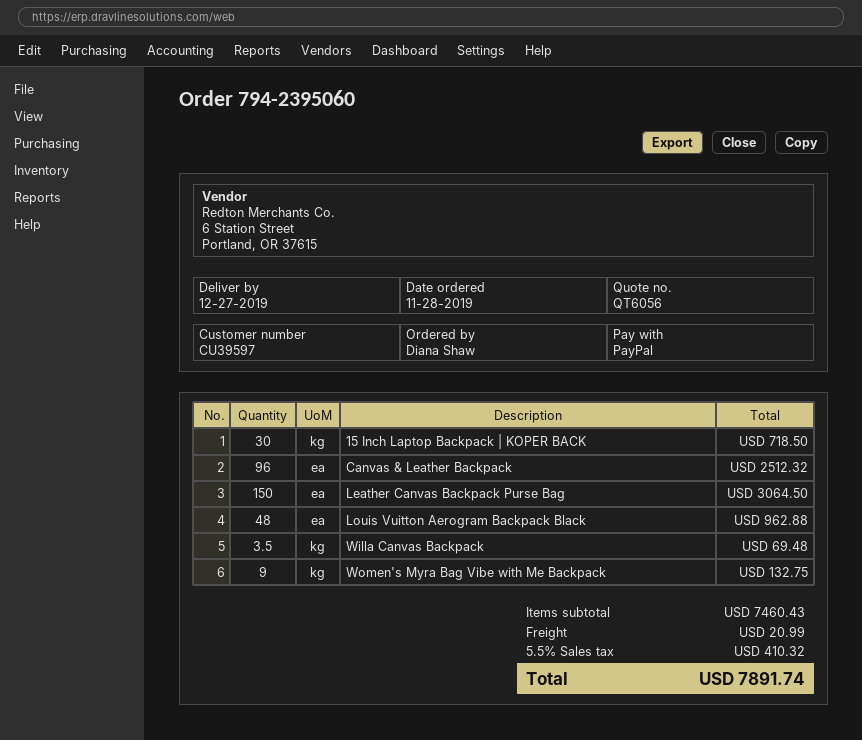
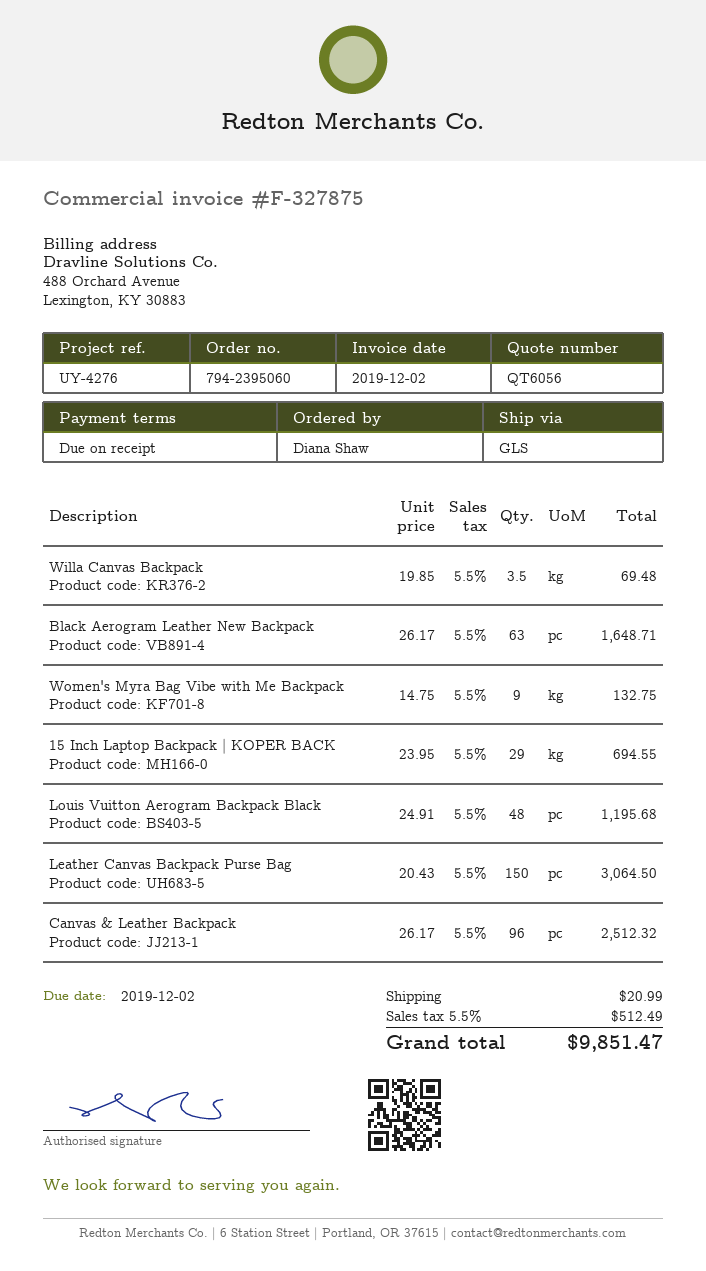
15 Inch Laptop Backpack | KOPER BACK: 30 for 718.50 -> 29 for 694.55
Louis Vuitton Aerogram Backpack Black: 48 for 962.88 -> 48 for 1195.68
Black Aerogram Leather New Backpack: none -> 63 for 1648.71
tax: 5.5% = 410.32 -> 5.5% = 512.49
total: 7891.74 -> 9851.47

